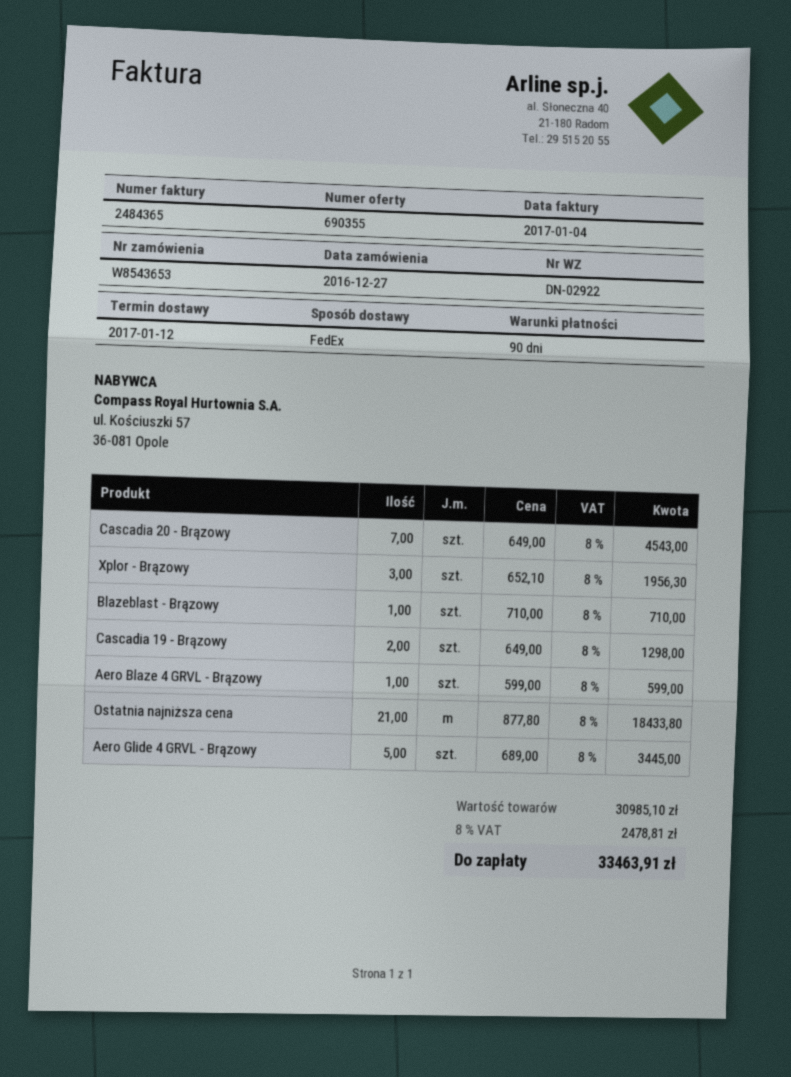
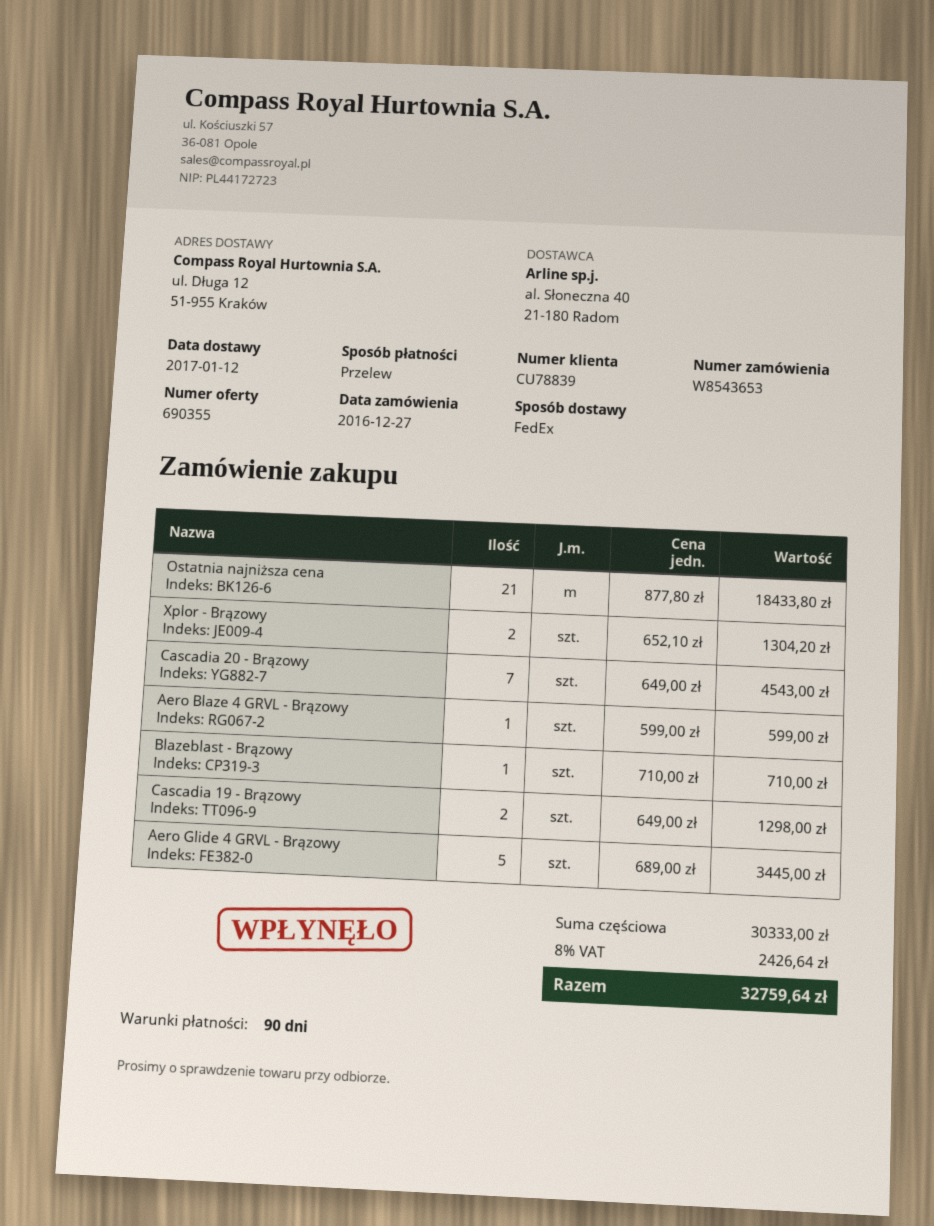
Xplor - Brązowy: 3 x 652.10 = 1956.30 -> 2 x 652.10 = 1304.20
subtotal: 30985.10 -> 30333.00
tax: 8% = 2478.81 -> 8% = 2426.64
total: 33463.91 -> 32759.64

